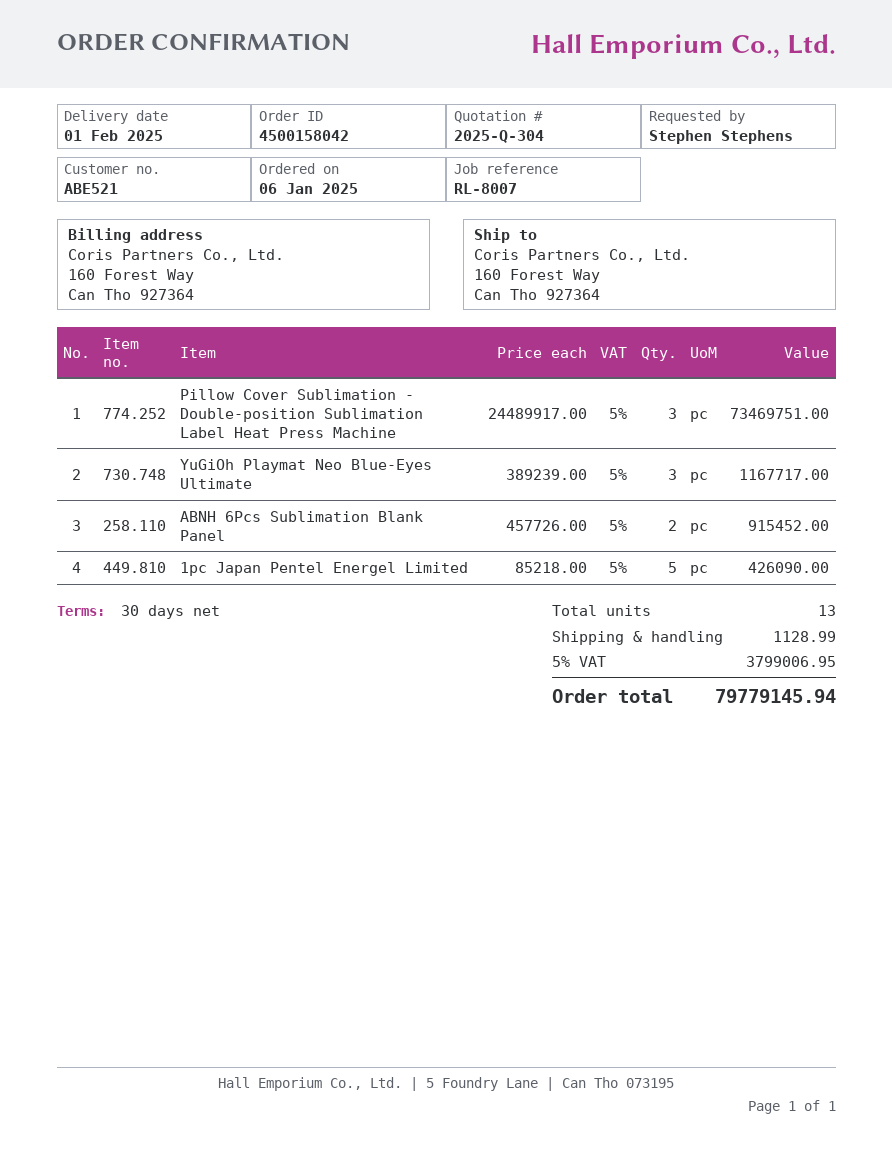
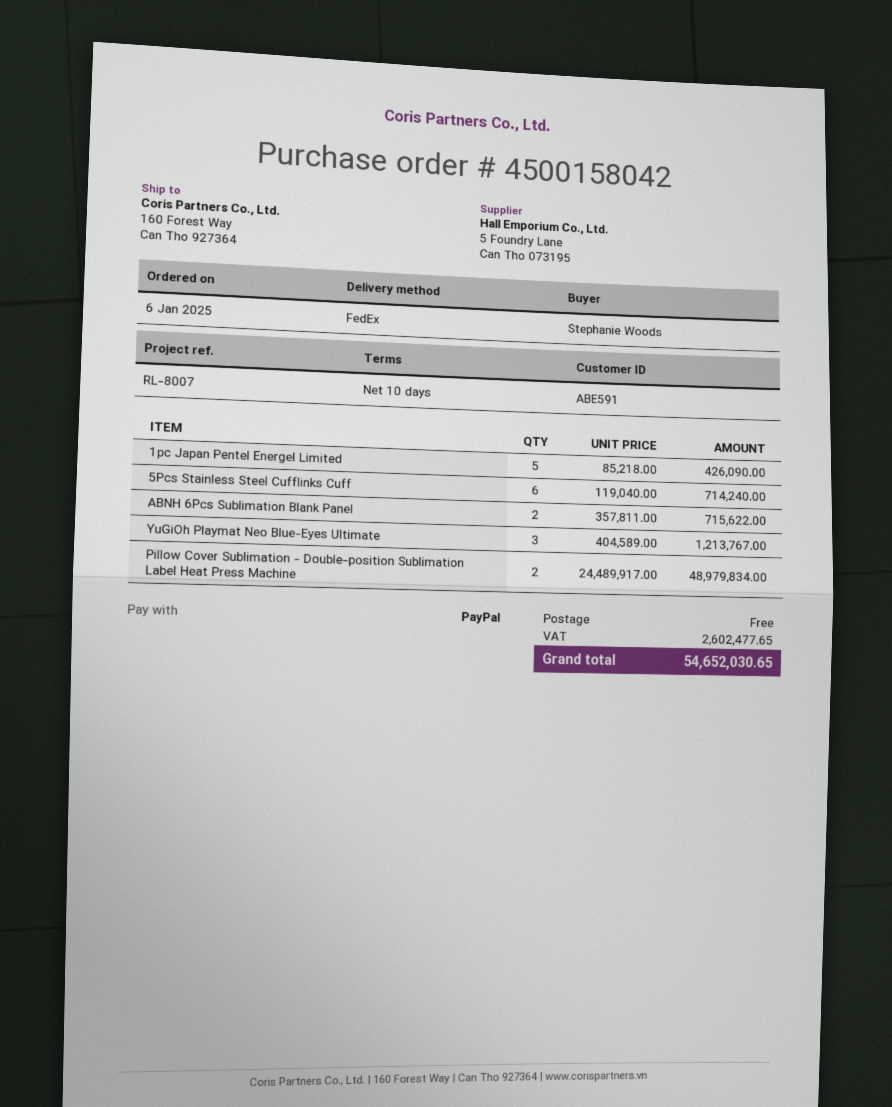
payment terms: 30 days -> 10 days
customer number: ABE521 -> ABE591
ordered by: Stephen Stephens -> Stephanie Woods
Pillow Cover Sublimation - Double-position Sublimation Label Heat Press Machine: 3 x 24489917.00 = 73469751.00 -> 2 x 24489917.00 = 48979834.00
YuGiOh Playmat Neo Blue-Eyes Ultimate: 3 x 389239.00 = 1167717.00 -> 3 x 404589.00 = 1213767.00
ABNH 6Pcs Sublimation Blank Panel: 2 x 457726.00 = 915452.00 -> 2 x 357811.00 = 715622.00
5Pcs Stainless Steel Cufflinks Cuff: none -> 6 x 119040.00 = 714240.00
shipping: 1128.99 -> 0.00
tax: 3799006.95 -> 2602477.65
total: 79779145.94 -> 54652030.65

